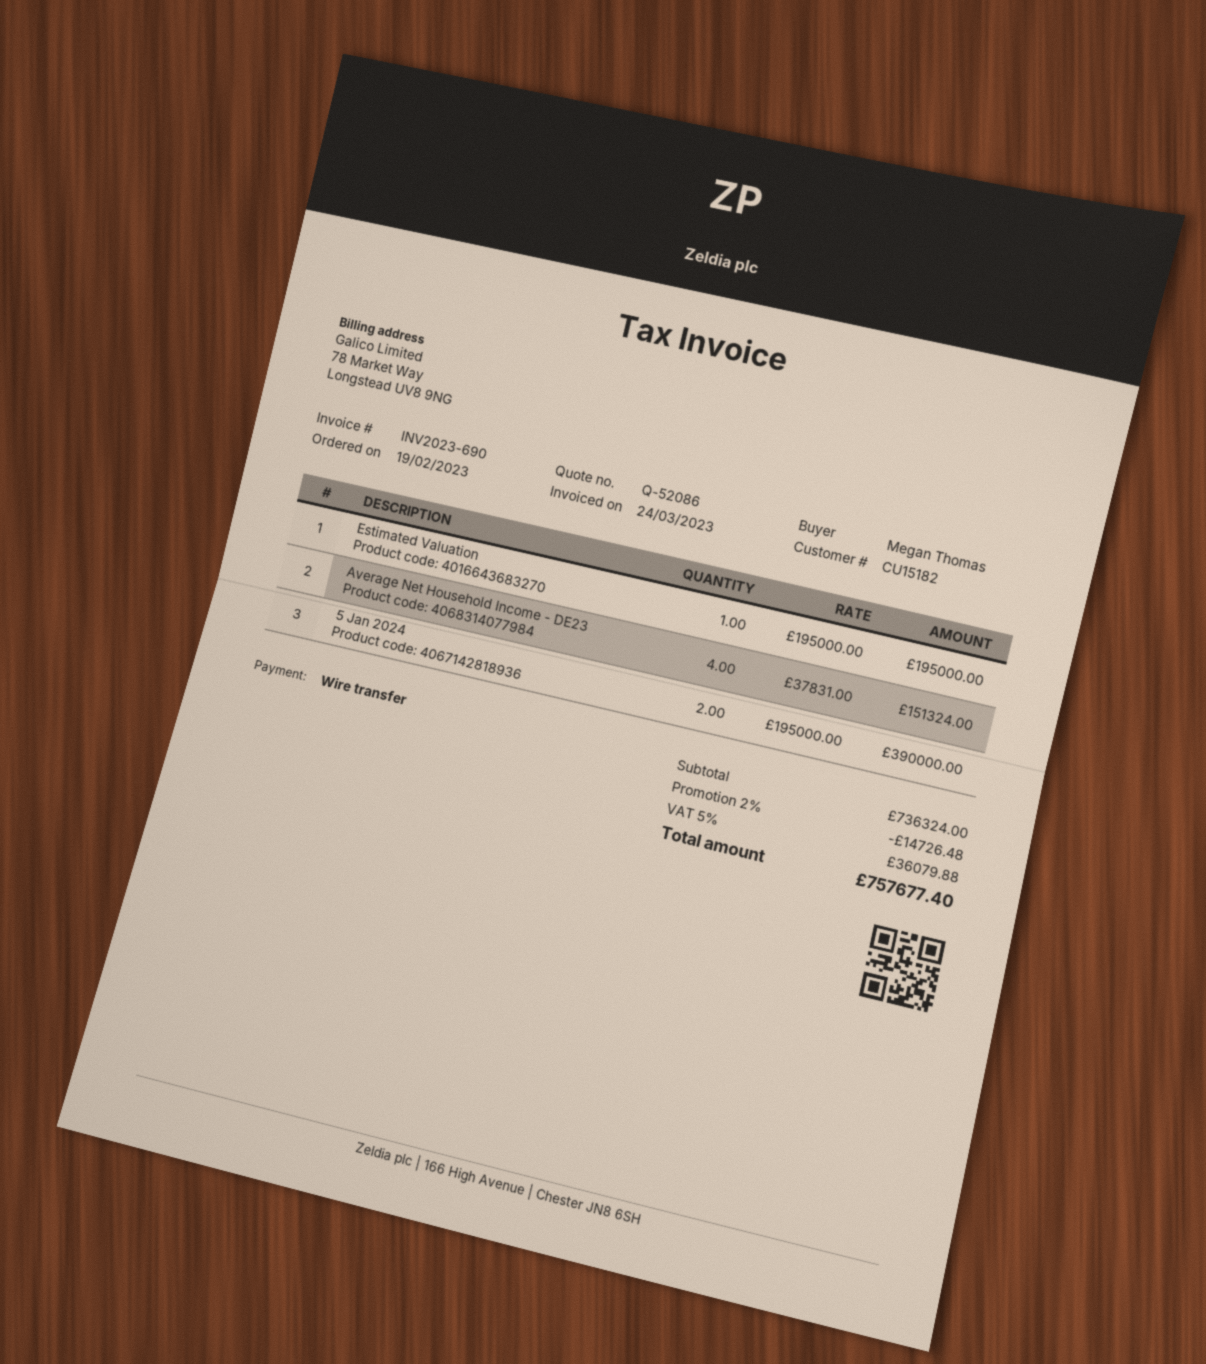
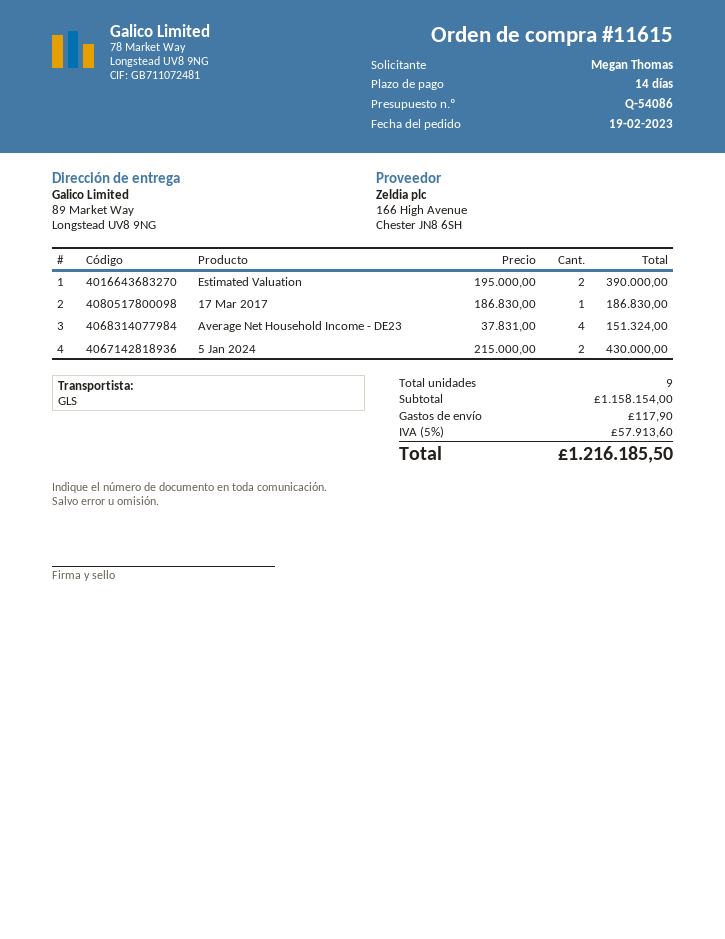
quote number: Q-52086 -> Q-54086
Estimated Valuation: 1 x 195000.00 = 195000.00 -> 2 x 195000.00 = 390000.00
5 Jan 2024: 2 x 195000.00 = 390000.00 -> 2 x 215000.00 = 430000.00
17 Mar 2017: none -> 1 x 186830.00 = 186830.00
subtotal: 736324.00 -> 1158154.00
discount: 2% = 14726.48 -> none
shipping: none -> 117.90
tax: 5% = 36079.88 -> 5% = 57913.60
total: 757677.40 -> 1216185.50

